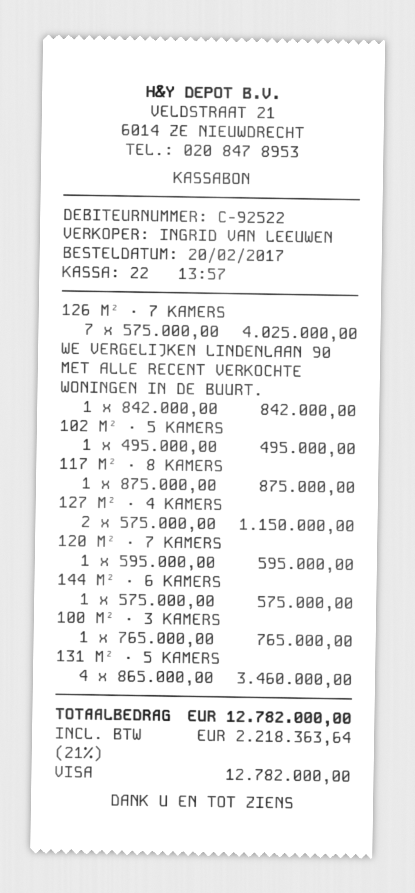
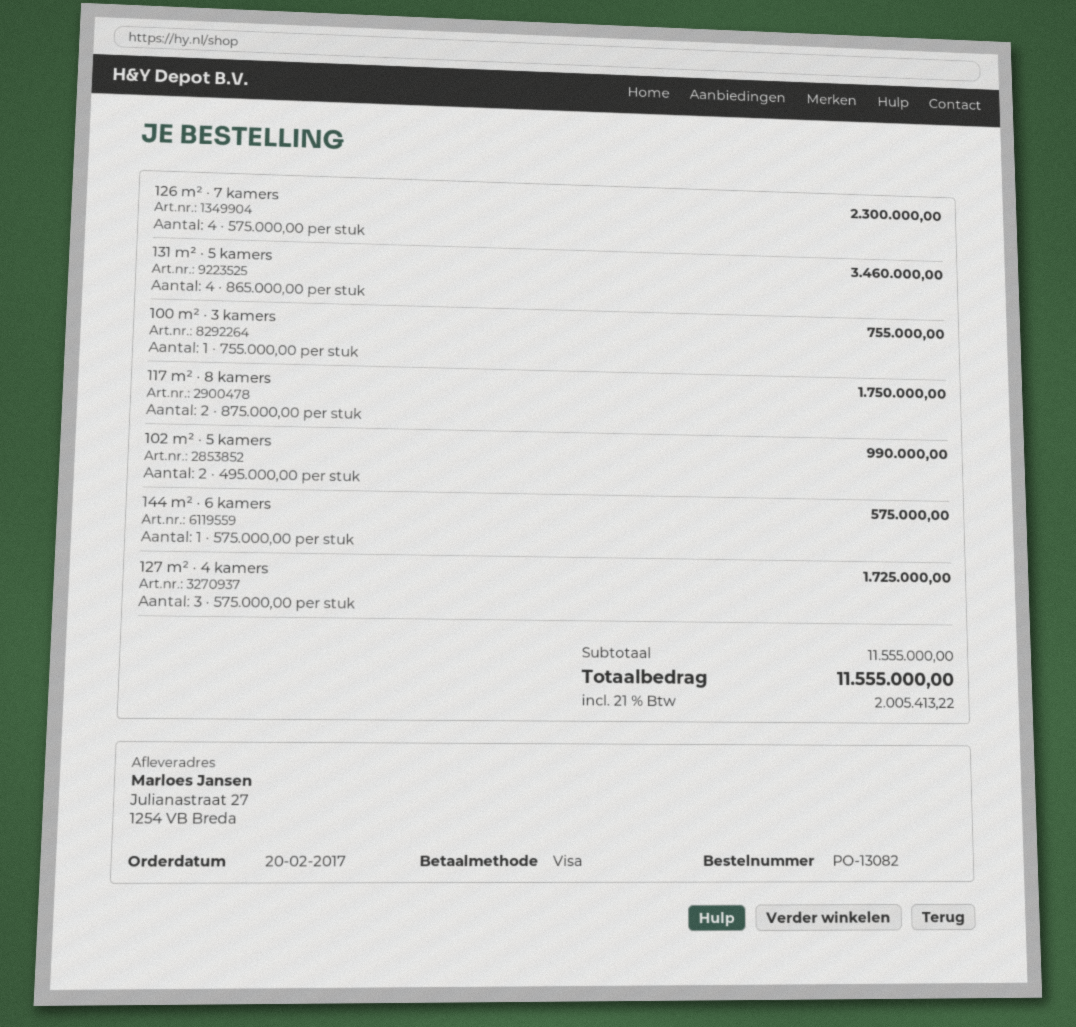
126 M² · 7 KAMERS: 7 x 575000.00 = 4025000.00 -> 4 x 575000.00 = 2300000.00
WE VERGELIJKEN LINDENLAAN 90 MET ALLE RECENT VERKOCHTE WONINGEN IN DE BUURT.: 1 x 842000.00 = 842000.00 -> none
102 M² · 5 KAMERS: 1 x 495000.00 = 495000.00 -> 2 x 495000.00 = 990000.00
117 M² · 8 KAMERS: 1 x 875000.00 = 875000.00 -> 2 x 875000.00 = 1750000.00
127 M² · 4 KAMERS: 2 x 575000.00 = 1150000.00 -> 3 x 575000.00 = 1725000.00
120 M² · 7 KAMERS: 1 x 595000.00 = 595000.00 -> none
100 M² · 3 KAMERS: 1 x 765000.00 = 765000.00 -> 1 x 755000.00 = 755000.00
tax: 21% = 2218363.64 -> 21% = 2005413.22
total: 12782000.00 -> 11555000.00

